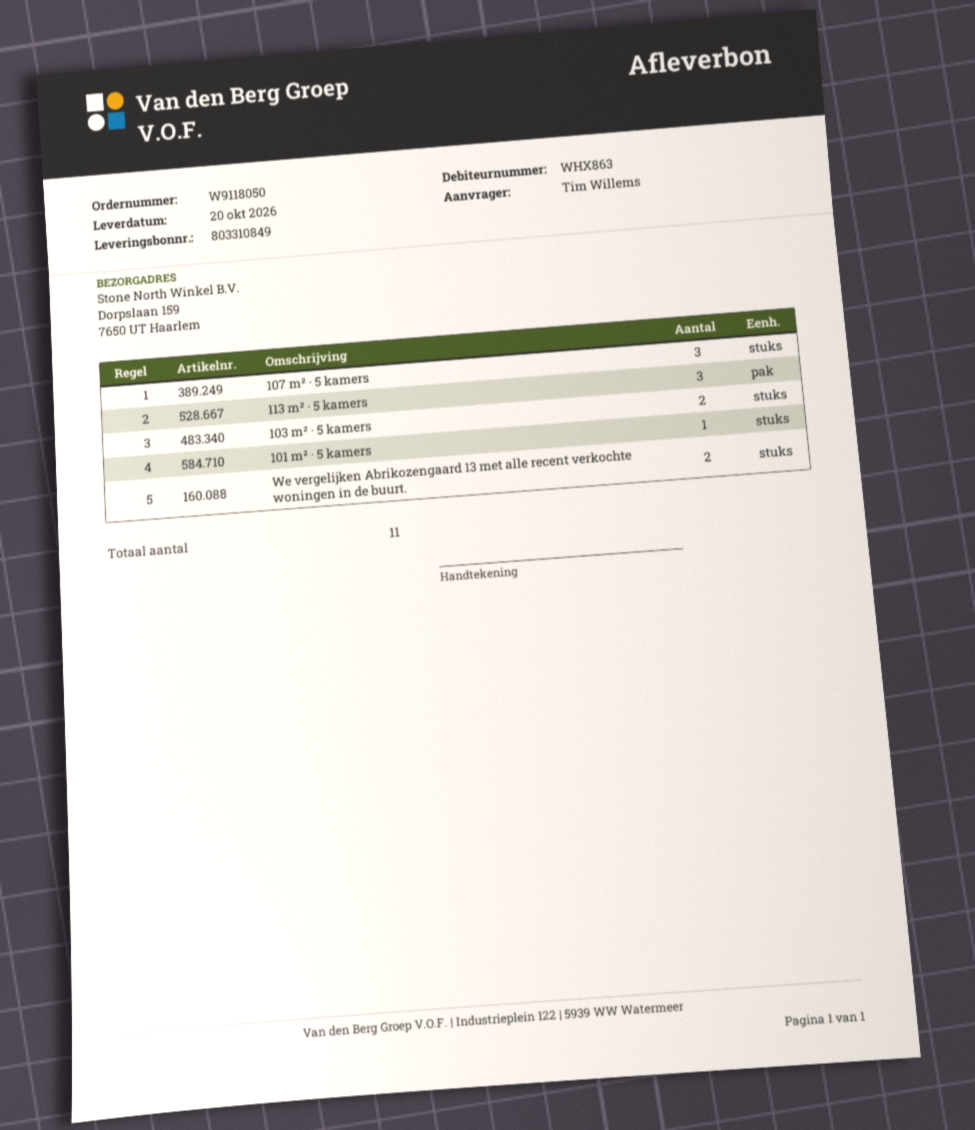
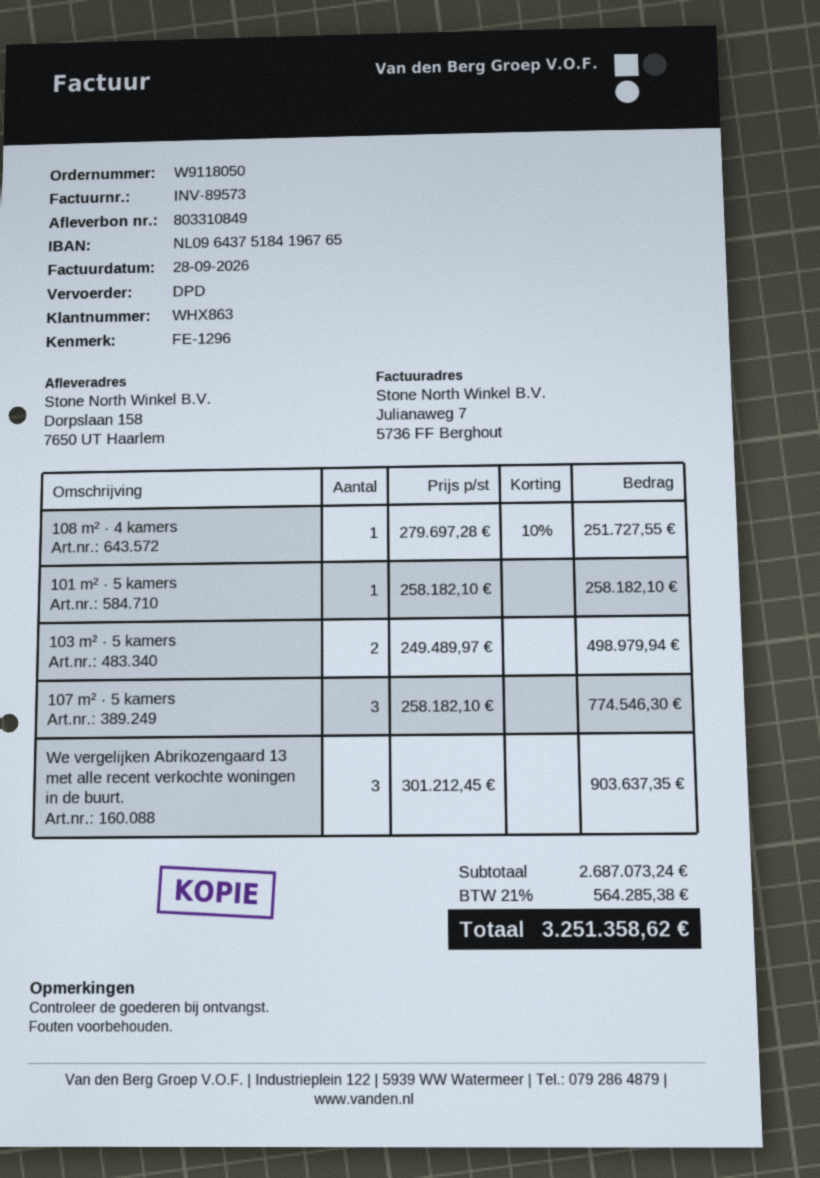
ship to: Dorpslaan 159, 7650 UT Haarlem -> Dorpslaan 158, 7650 UT Haarlem
113 m² · 5 kamers: 3 -> none
We vergelijken Abrikozengaard 13 met alle recent verkochte woningen in de buurt.: 2 -> 3
108 m² · 4 kamers: none -> 1

